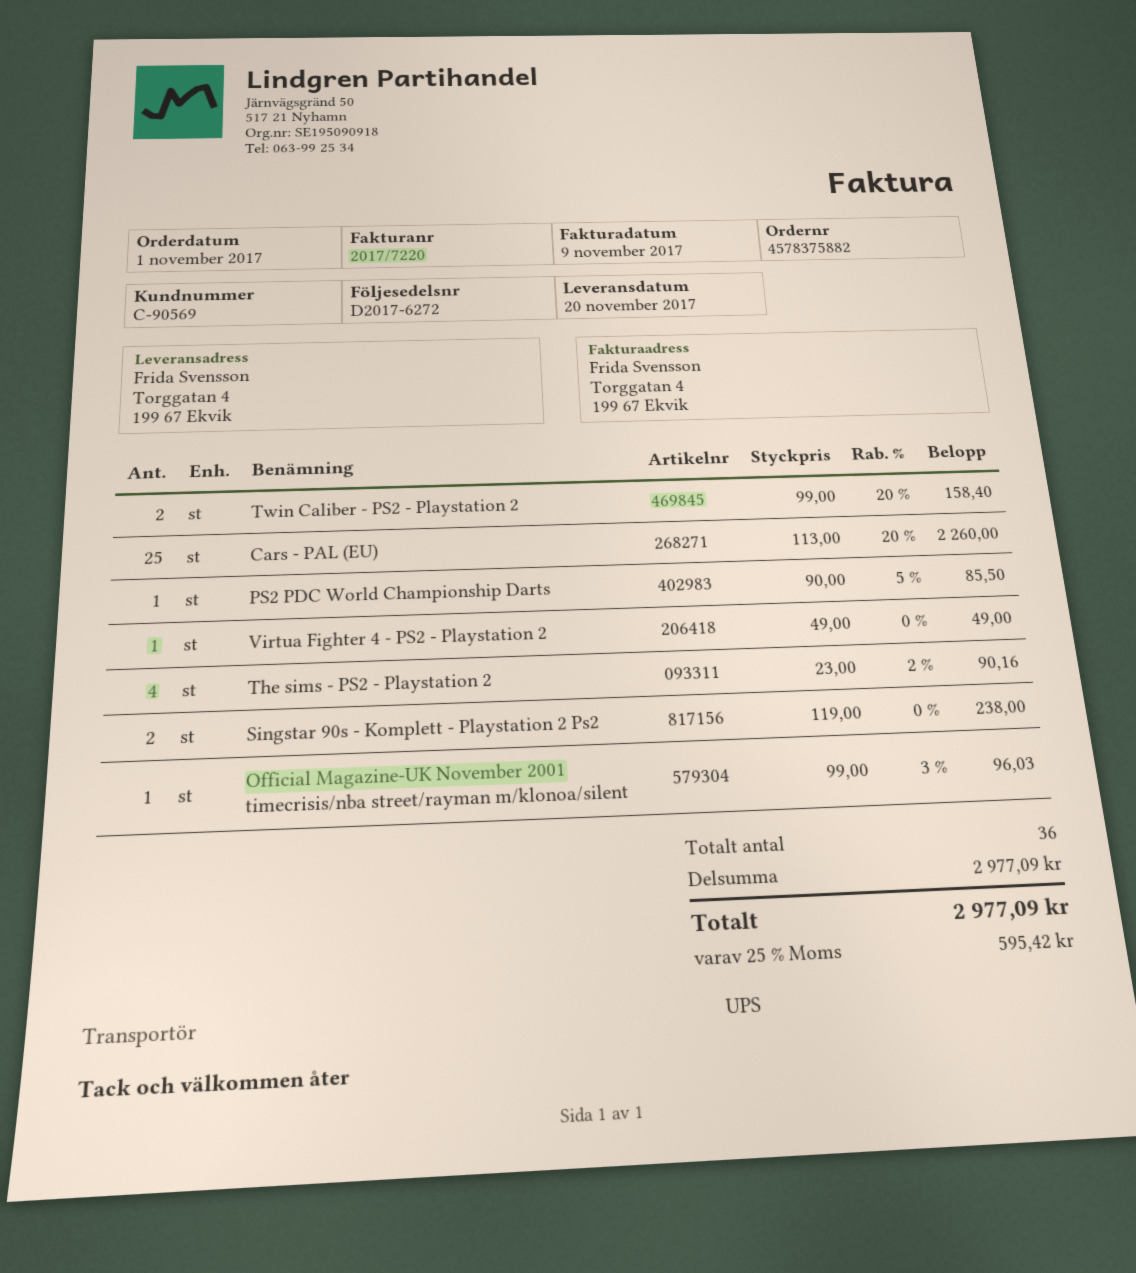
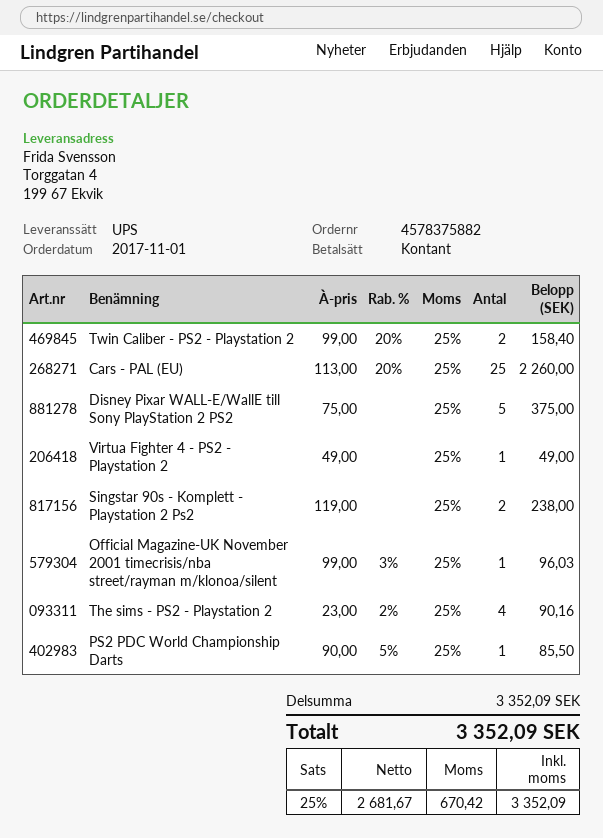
Disney Pixar WALL-E/WallE till Sony PlayStation 2 PS2: none -> 5 x 75.00 = 375.00
subtotal: 2977.09 -> 3352.09
tax: 25% = 595.42 -> 25% = 670.42
total: 2977.09 -> 3352.09

